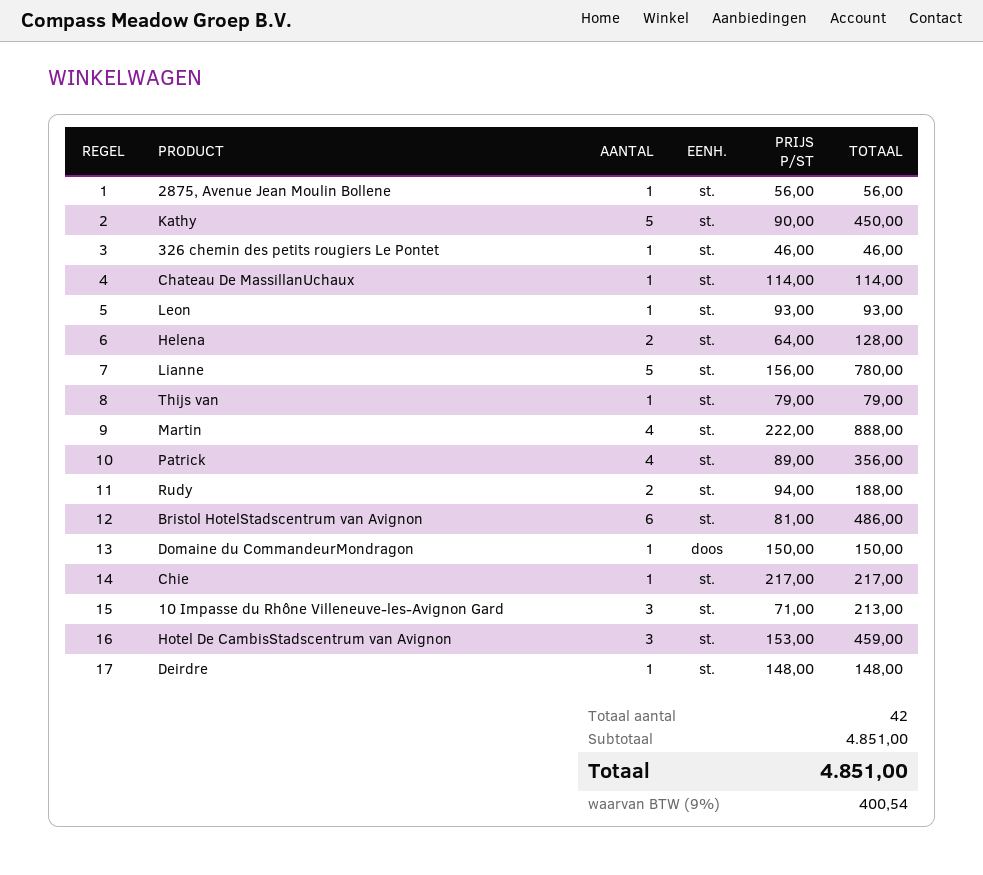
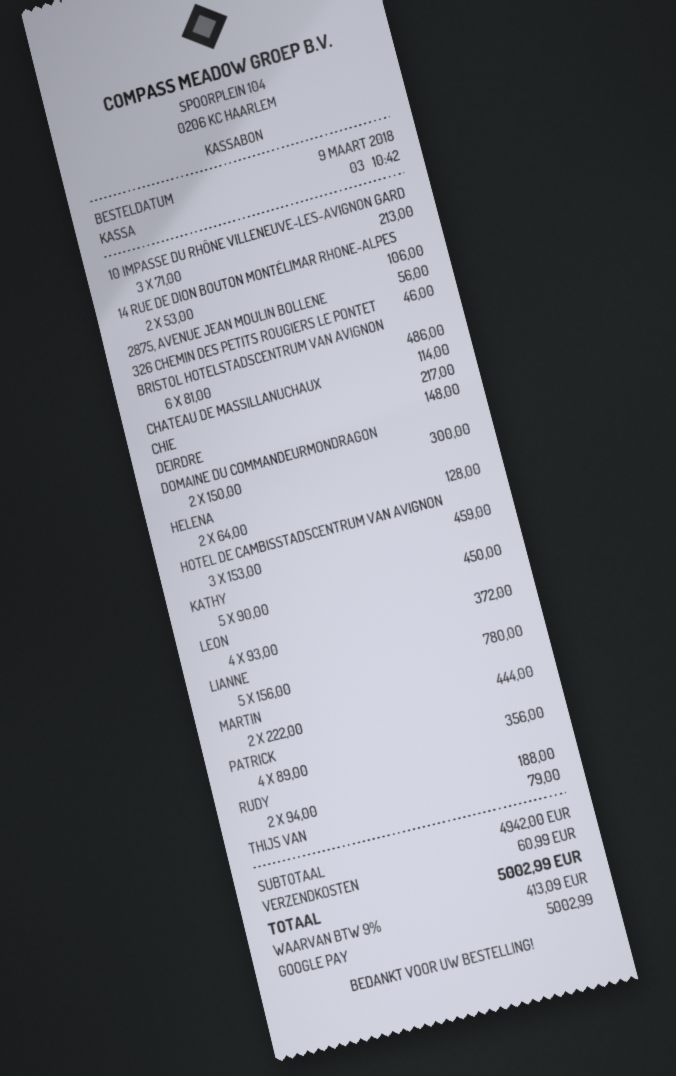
Leon: 1 x 93.00 = 93.00 -> 4 x 93.00 = 372.00
Martin: 4 x 222.00 = 888.00 -> 2 x 222.00 = 444.00
Domaine du CommandeurMondragon: 1 x 150.00 = 150.00 -> 2 x 150.00 = 300.00
14 RUE DE DION BOUTON MONTÉLIMAR RHONE-ALPES: none -> 2 x 53.00 = 106.00
subtotal: 4851.00 -> 4942.00
shipping: none -> 60.99
tax: 9% = 400.54 -> 9% = 413.09
total: 4851.00 -> 5002.99

